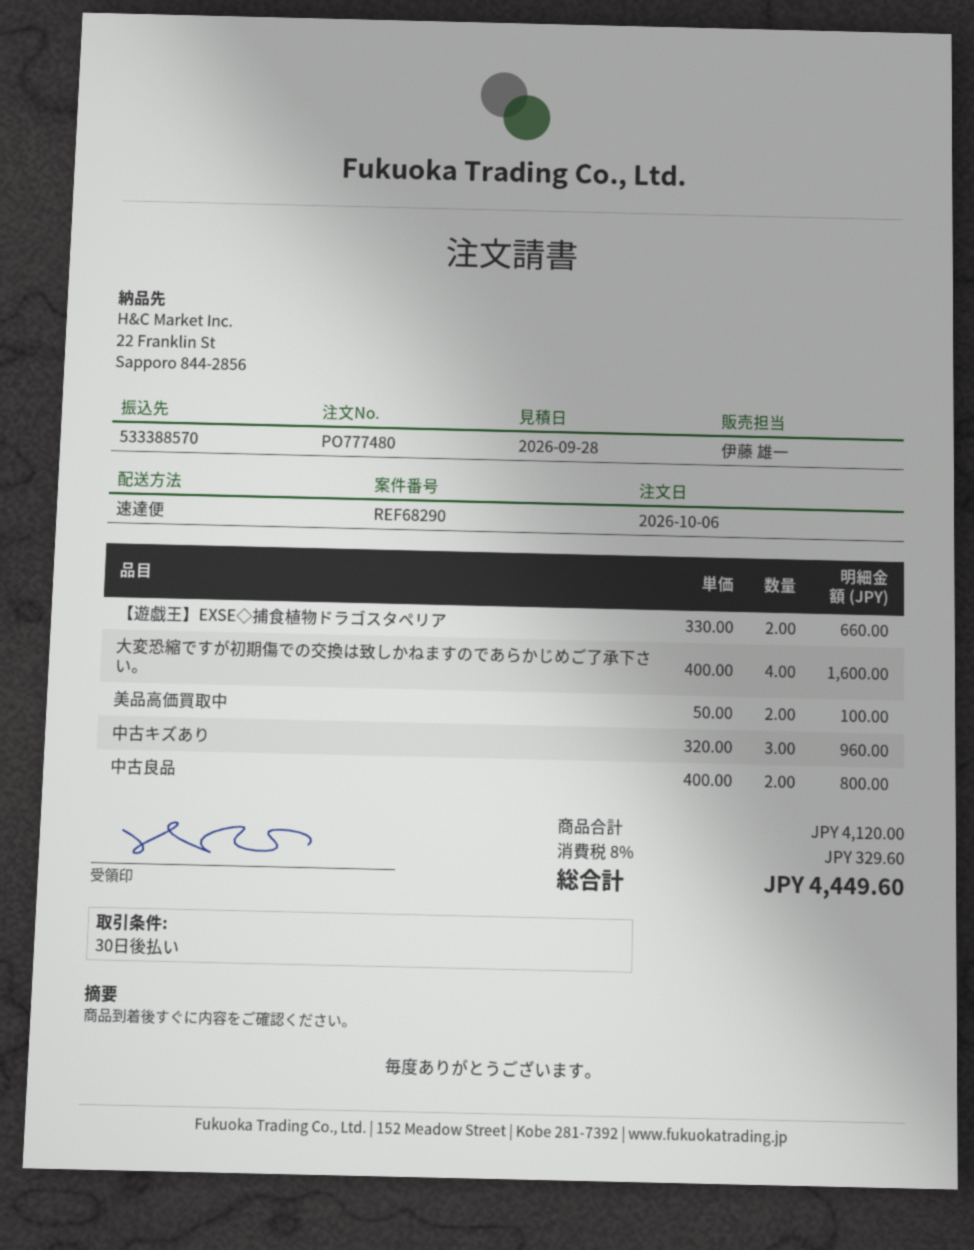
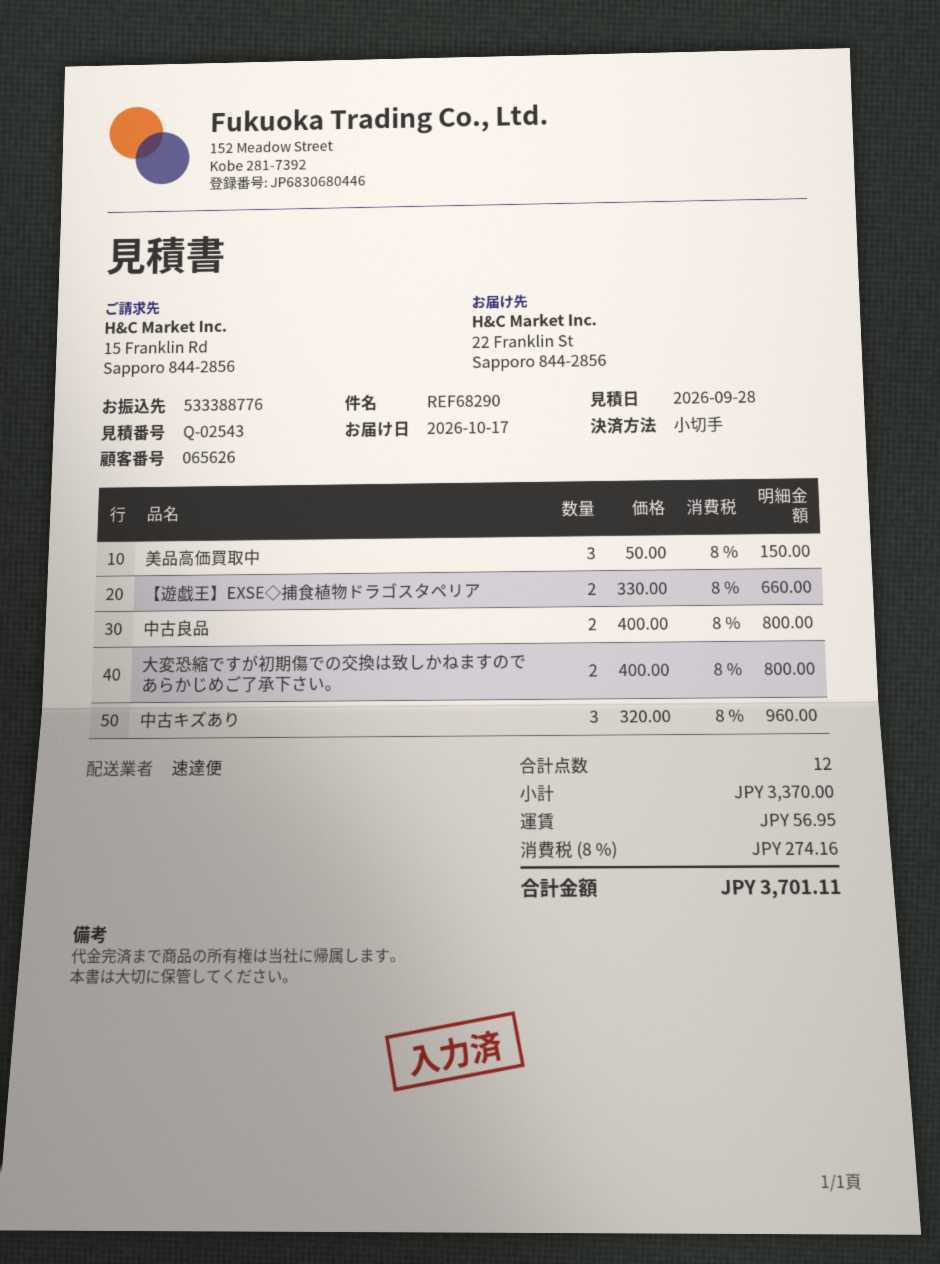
bank account: 533388570 -> 533388776
大変恐縮ですが初期傷での交換は致しかねますのであらかじめご了承下さい。: 4 x 400.00 = 1600.00 -> 2 x 400.00 = 800.00
美品高価買取中: 2 x 50.00 = 100.00 -> 3 x 50.00 = 150.00
subtotal: 4120.00 -> 3370.00
shipping: none -> 56.95
tax: 8% = 329.60 -> 8% = 274.16
total: 4449.60 -> 3701.11

